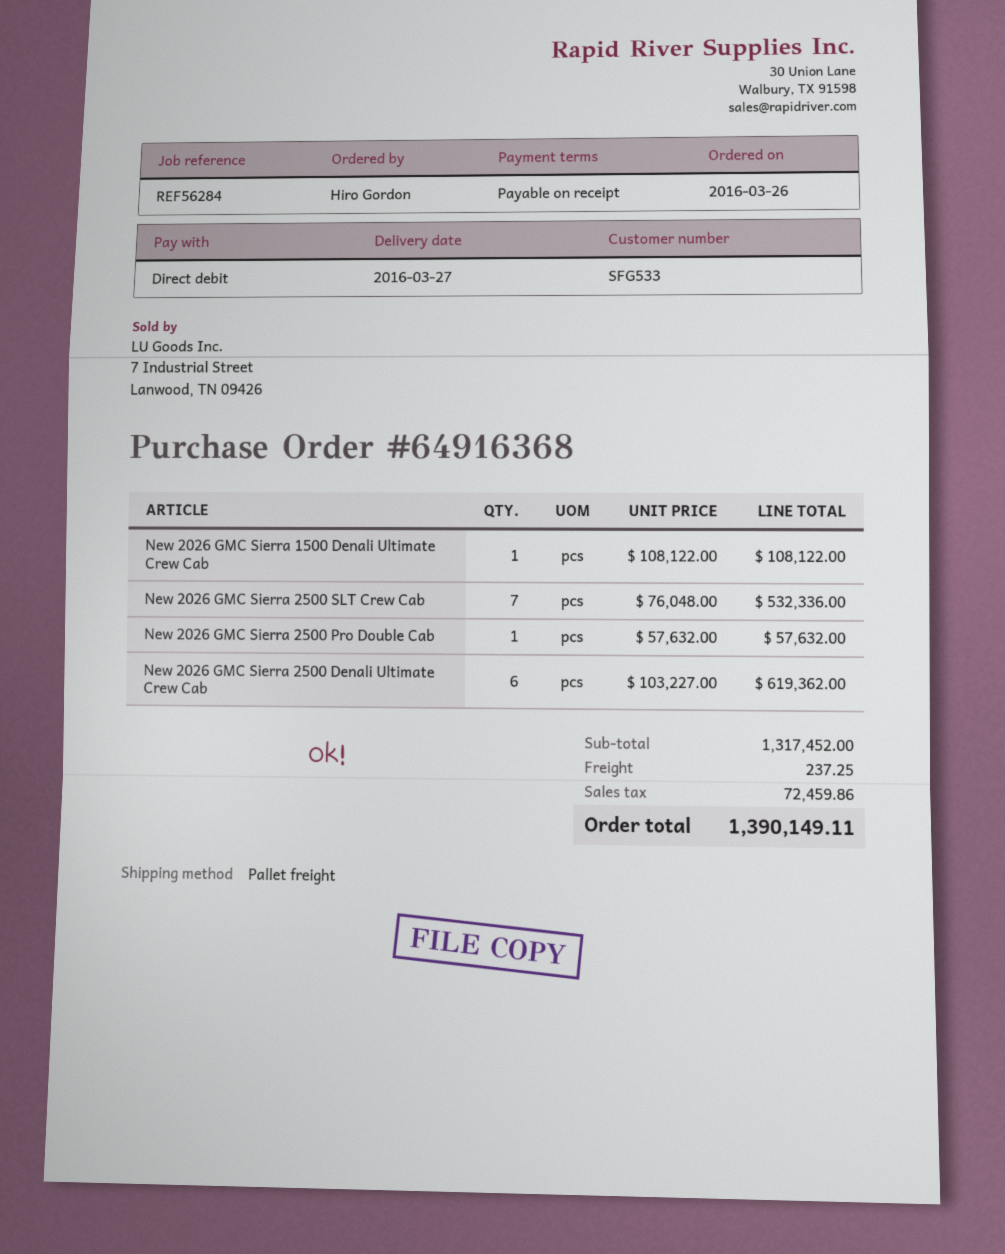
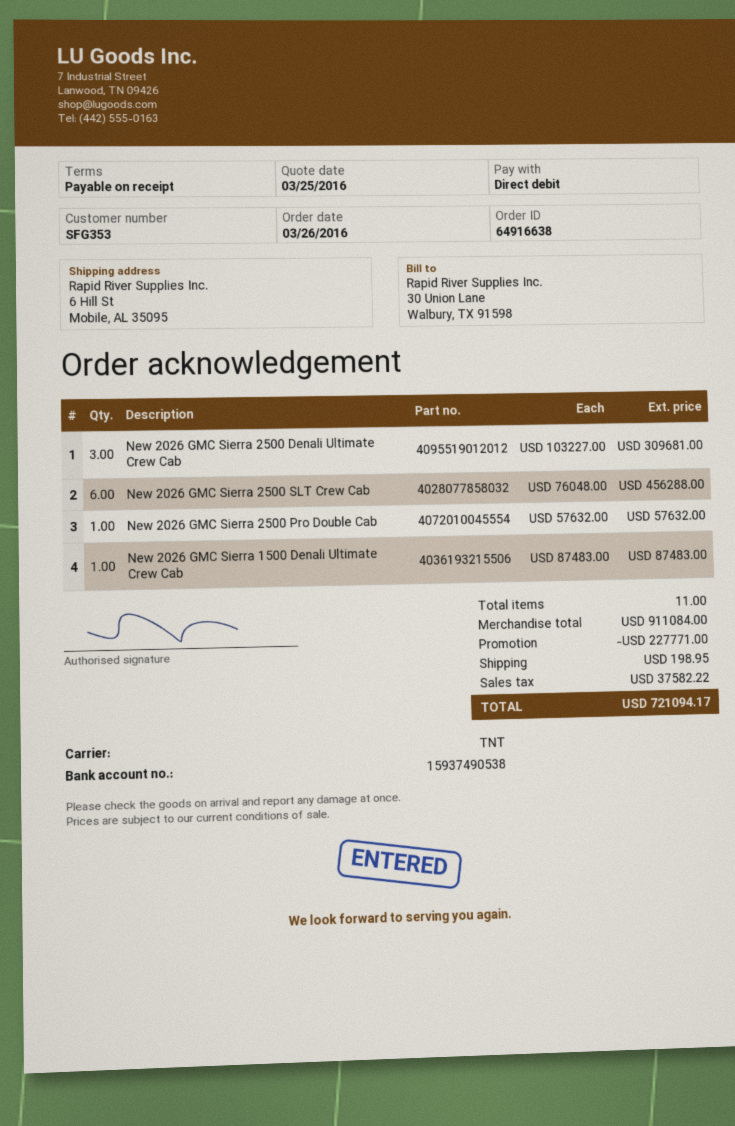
order number: 64916368 -> 64916638
customer number: SFG533 -> SFG353
shipping method: pallet freight -> TNT
New 2026 GMC Sierra 1500 Denali Ultimate Crew Cab: 1 x 108122.00 = 108122.00 -> 1 x 87483.00 = 87483.00
New 2026 GMC Sierra 2500 SLT Crew Cab: 7 x 76048.00 = 532336.00 -> 6 x 76048.00 = 456288.00
New 2026 GMC Sierra 2500 Denali Ultimate Crew Cab: 6 x 103227.00 = 619362.00 -> 3 x 103227.00 = 309681.00
subtotal: 1317452.00 -> 911084.00
discount: none -> 227771.00
shipping: 237.25 -> 198.95
tax: 72459.86 -> 37582.22
total: 1390149.11 -> 721094.17

